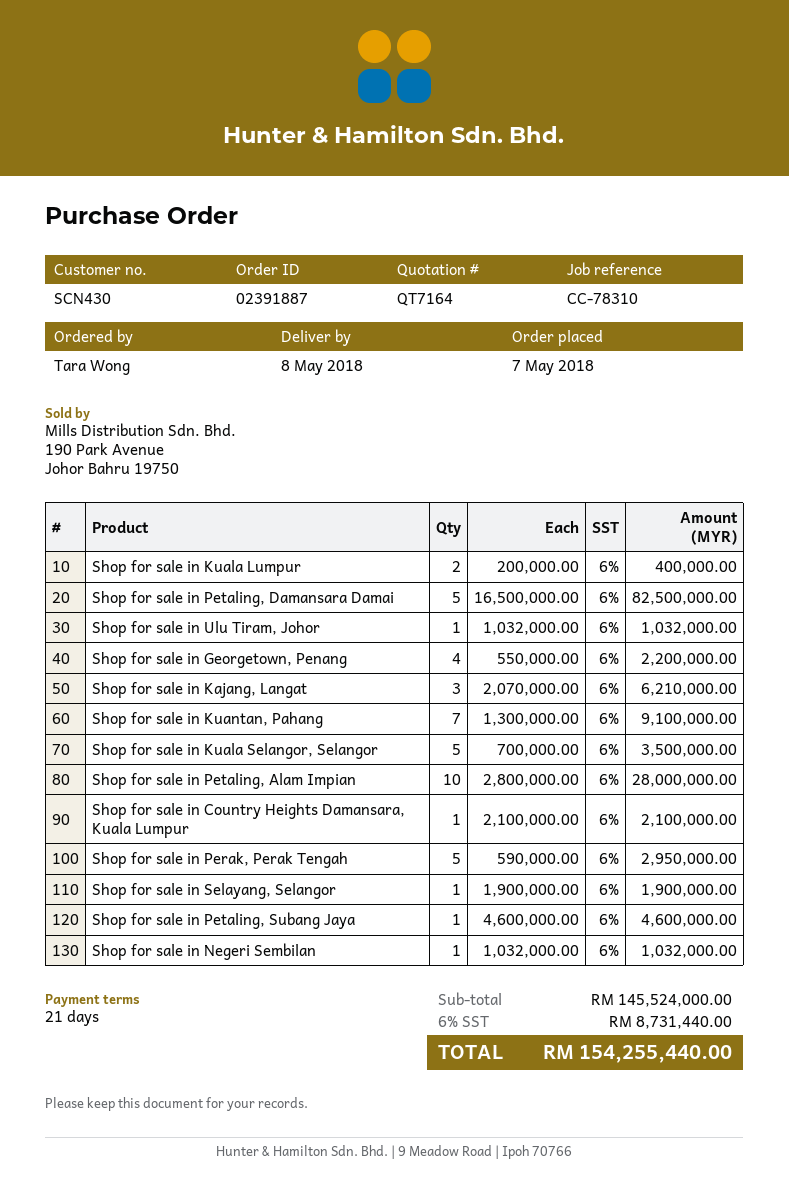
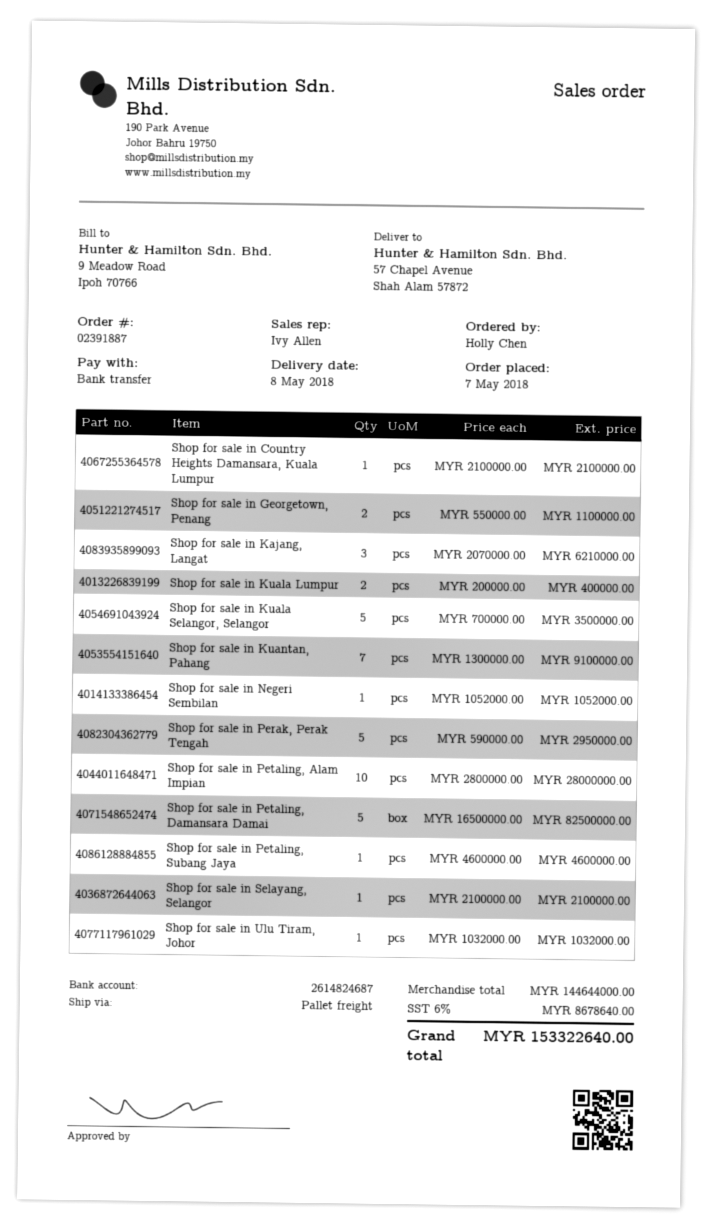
ordered by: Tara Wong -> Holly Chen
Shop for sale in Georgetown, Penang: 4 x 550000.00 = 2200000.00 -> 2 x 550000.00 = 1100000.00
Shop for sale in Selayang, Selangor: 1 x 1900000.00 = 1900000.00 -> 1 x 2100000.00 = 2100000.00
Shop for sale in Negeri Sembilan: 1 x 1032000.00 = 1032000.00 -> 1 x 1052000.00 = 1052000.00
subtotal: 145524000.00 -> 144644000.00
tax: 6% = 8731440.00 -> 6% = 8678640.00
total: 154255440.00 -> 153322640.00

